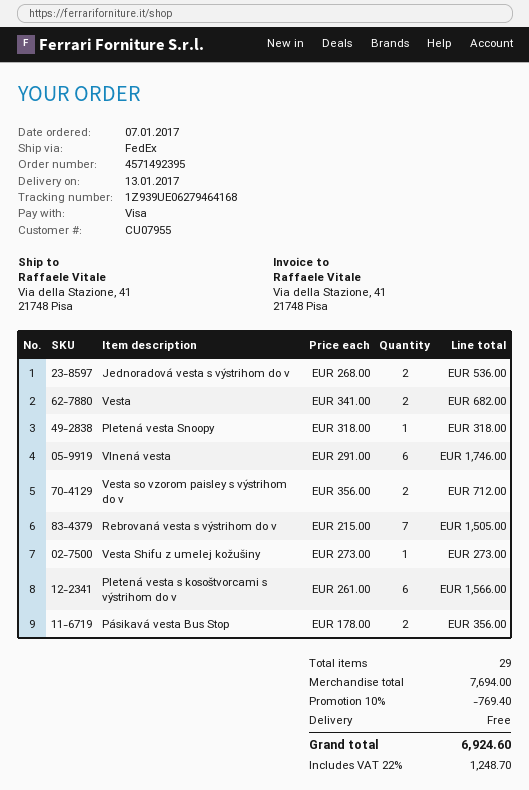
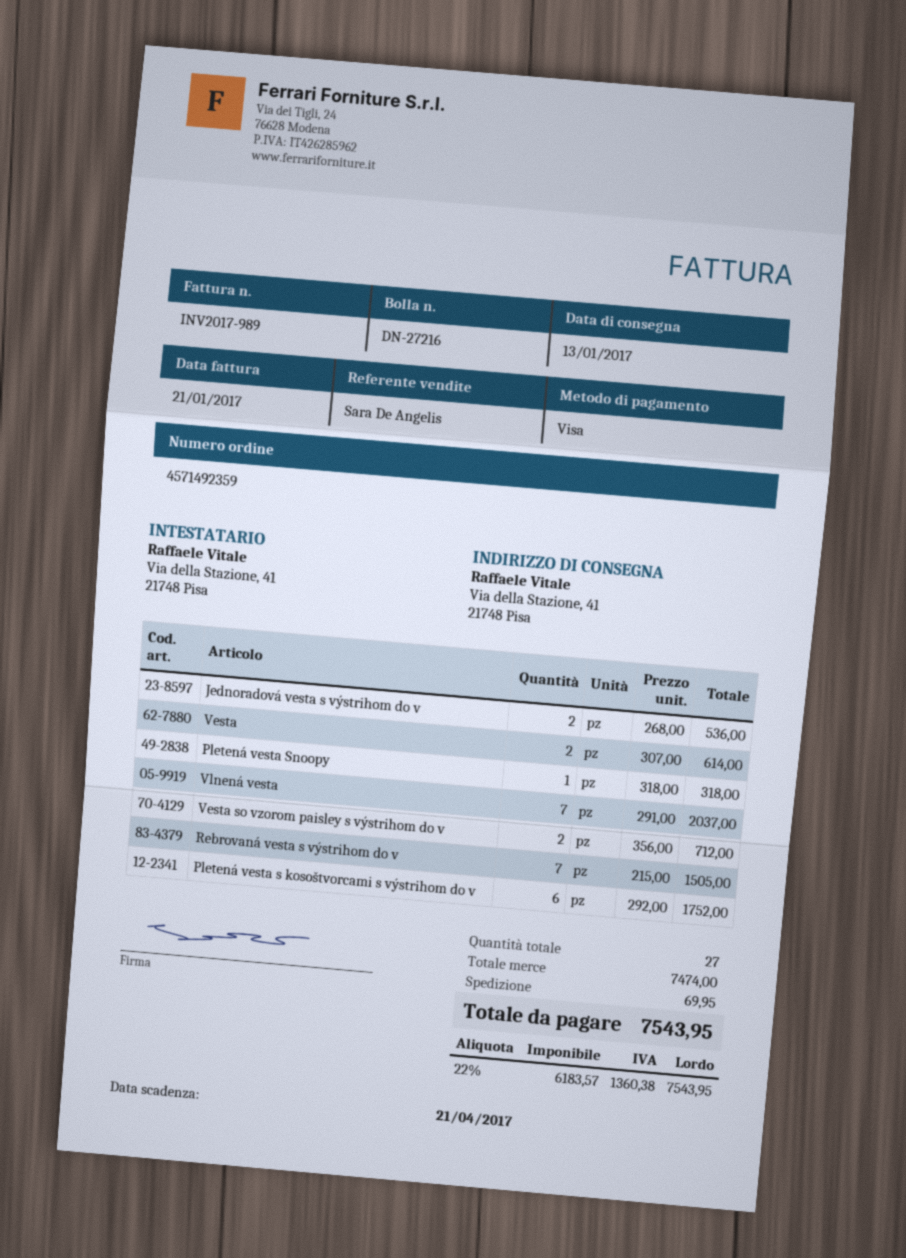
order number: 4571492395 -> 4571492359
Vesta: 2 x 341.00 = 682.00 -> 2 x 307.00 = 614.00
Vlnená vesta: 6 x 291.00 = 1746.00 -> 7 x 291.00 = 2037.00
Vesta Shifu z umelej kožušiny: 1 x 273.00 = 273.00 -> none
Pletená vesta s kosoštvorcami s výstrihom do v: 6 x 261.00 = 1566.00 -> 6 x 292.00 = 1752.00
Pásikavá vesta Bus Stop: 2 x 178.00 = 356.00 -> none
total quantity: 29 -> 27
subtotal: 7694.00 -> 7474.00
discount: 10% = 769.40 -> none
shipping: 0.00 -> 69.95
tax: 22% = 1248.70 -> 22% = 1360.38
total: 6924.60 -> 7543.95

